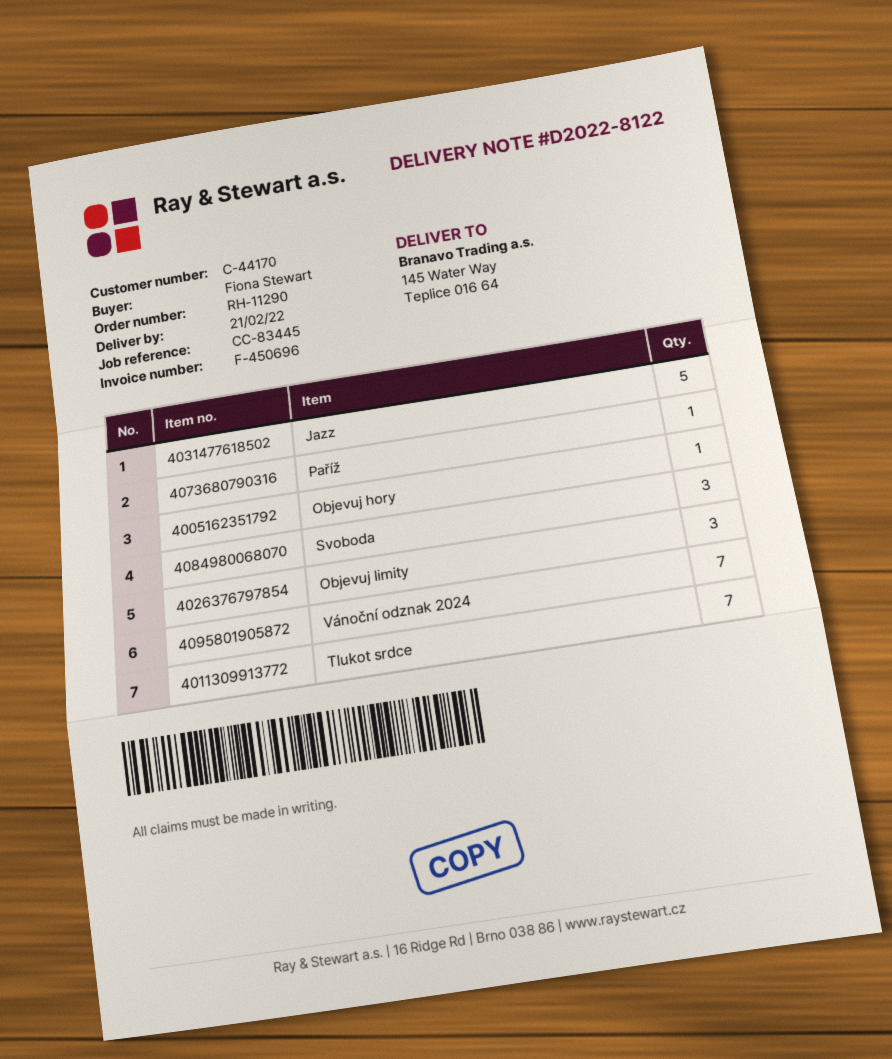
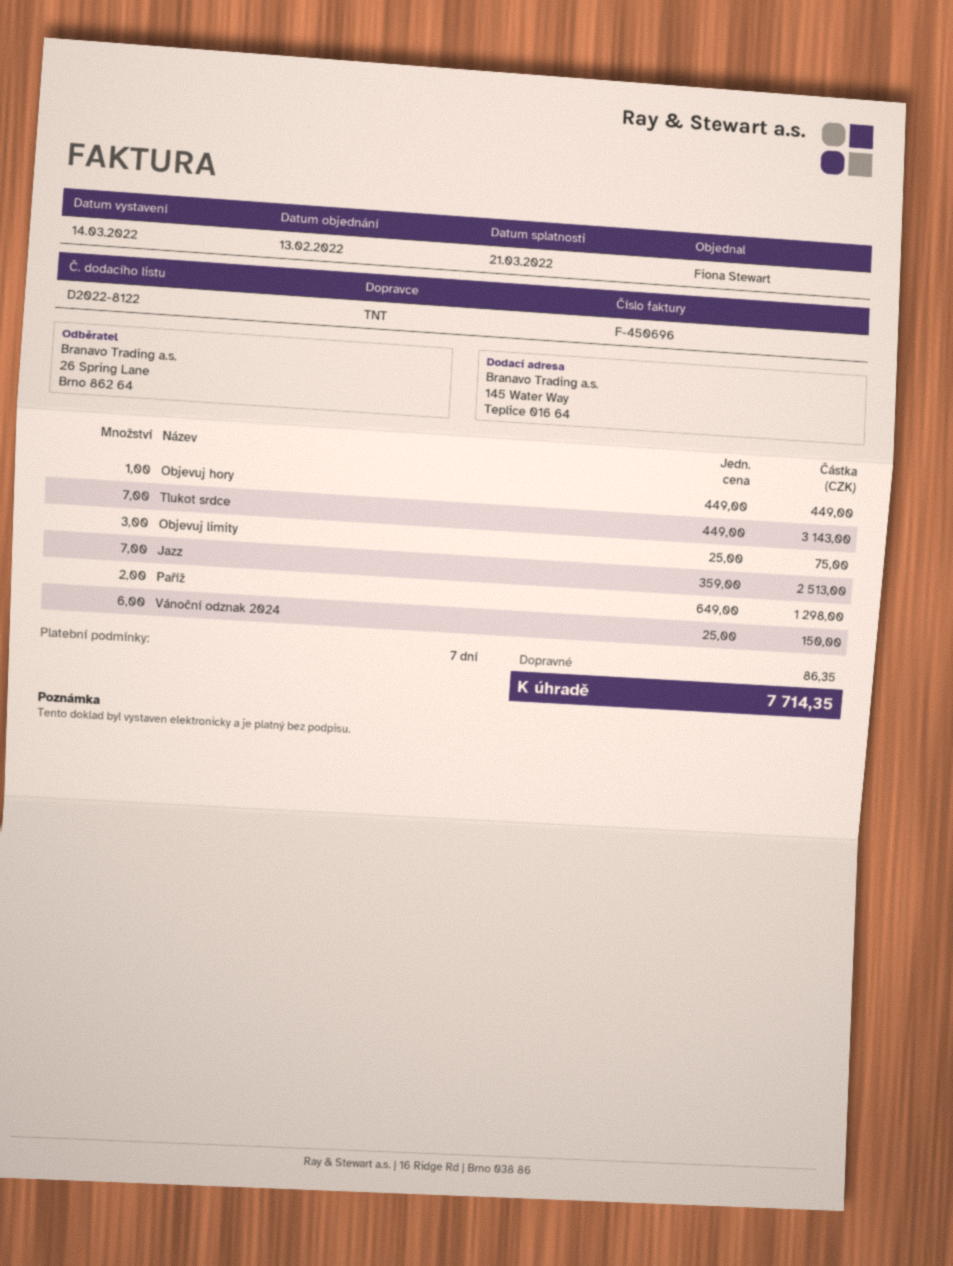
Jazz: 5 -> 7
Paříž: 1 -> 2
Svoboda: 3 -> none
Vánoční odznak 2024: 7 -> 6

